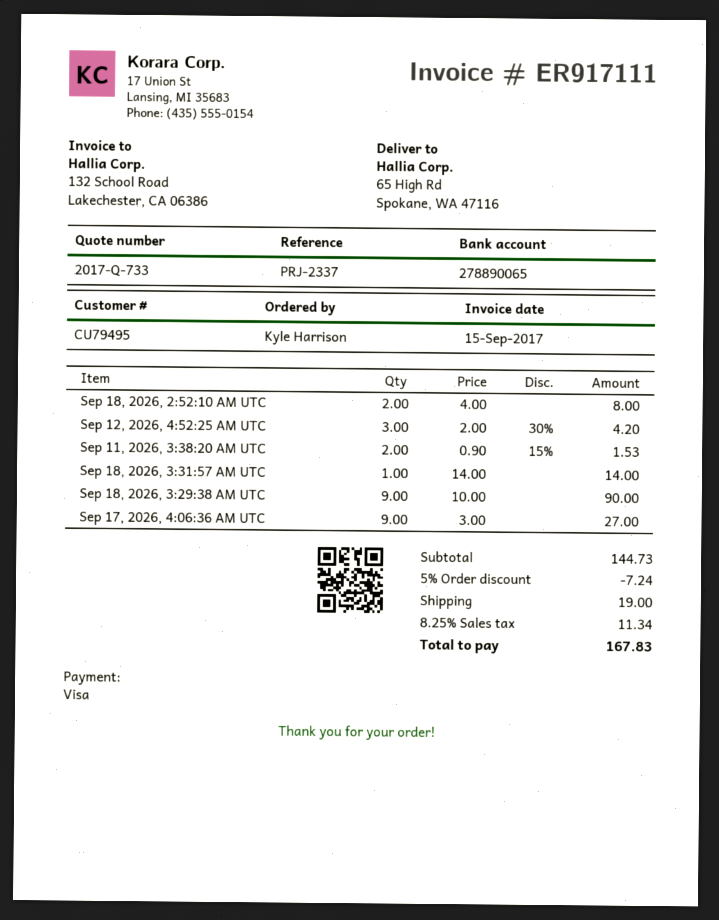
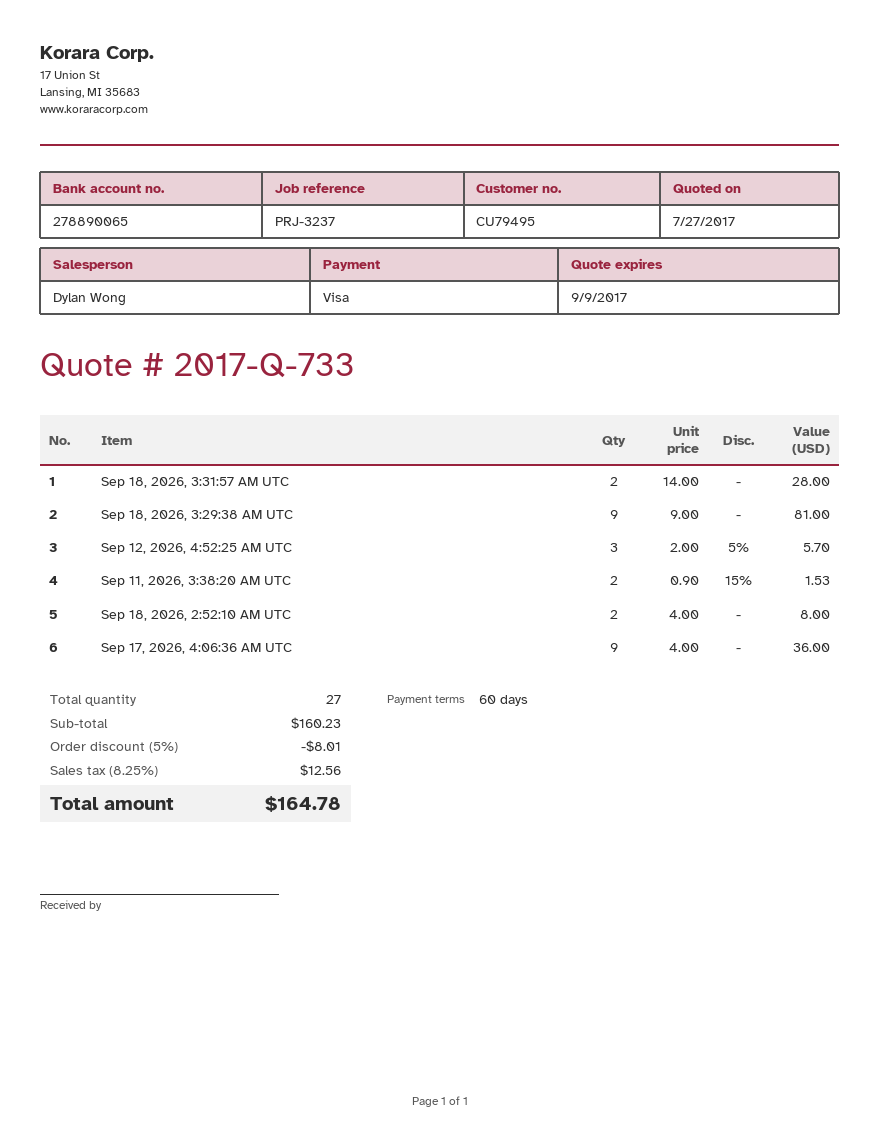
reference: PRJ-2337 -> PRJ-3237
Sep 12, 2026, 4:52:25 AM UTC: 3 x 2.00 - 30% = 4.20 -> 3 x 2.00 - 5% = 5.70
Sep 18, 2026, 3:31:57 AM UTC: 1 x 14.00 = 14.00 -> 2 x 14.00 = 28.00
Sep 18, 2026, 3:29:38 AM UTC: 9 x 10.00 = 90.00 -> 9 x 9.00 = 81.00
Sep 17, 2026, 4:06:36 AM UTC: 9 x 3.00 = 27.00 -> 9 x 4.00 = 36.00
subtotal: 144.73 -> 160.23
discount: 5% = 7.24 -> 5% = 8.01
shipping: 19.00 -> none
tax: 8.25% = 11.34 -> 8.25% = 12.56
total: 167.83 -> 164.78

